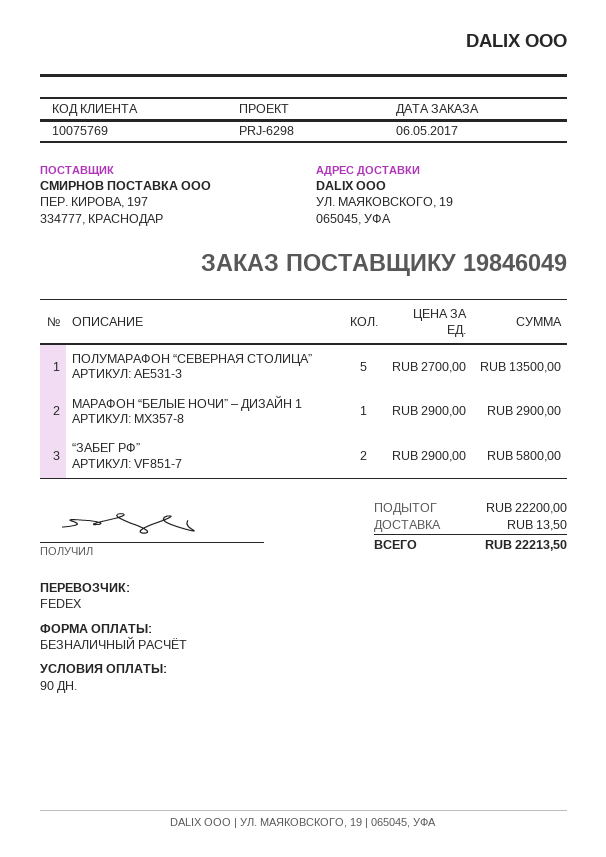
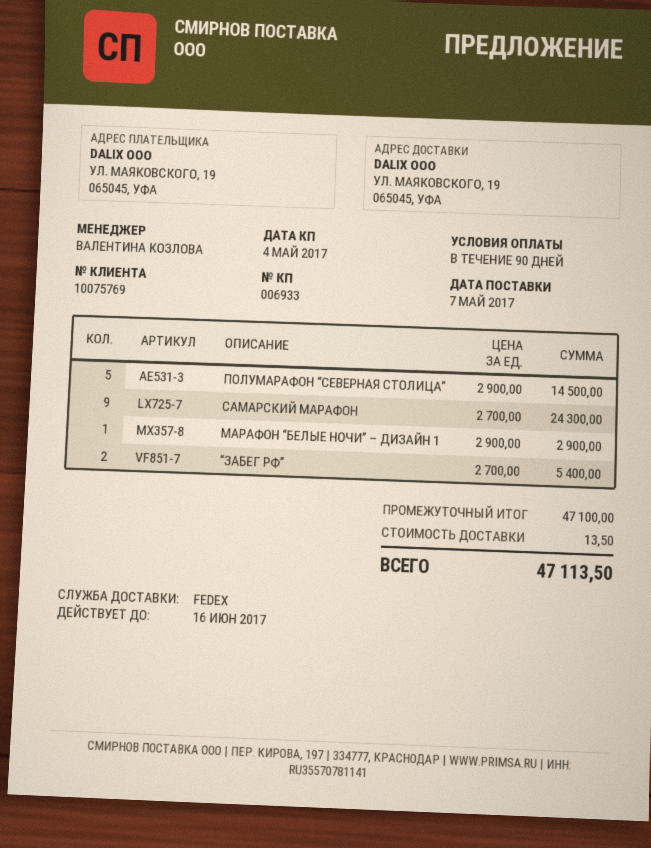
ПОЛУМАРАФОН “СЕВЕРНАЯ СТОЛИЦА”: 5 x 2700.00 = 13500.00 -> 5 x 2900.00 = 14500.00
“ЗАБЕГ РФ”: 2 x 2900.00 = 5800.00 -> 2 x 2700.00 = 5400.00
САМАРСКИЙ МАРАФОН: none -> 9 x 2700.00 = 24300.00
subtotal: 22200.00 -> 47100.00
total: 22213.50 -> 47113.50

